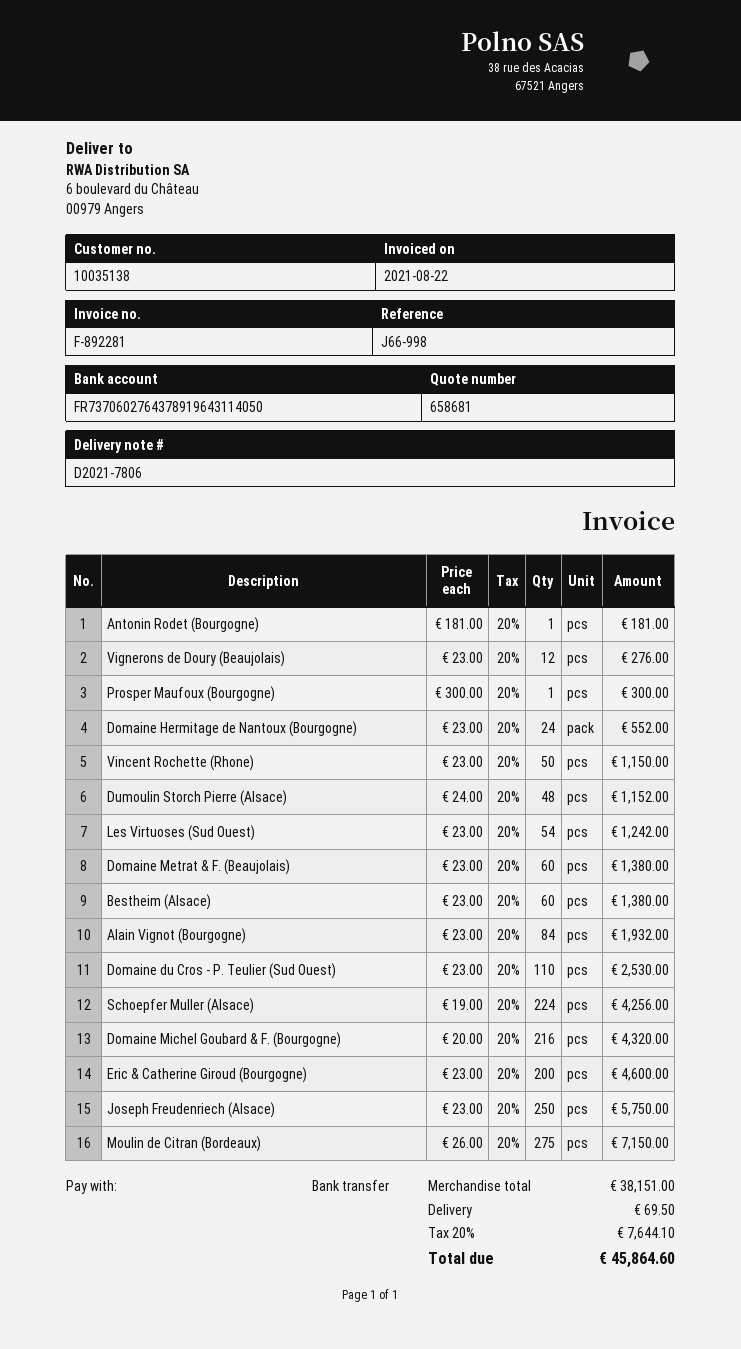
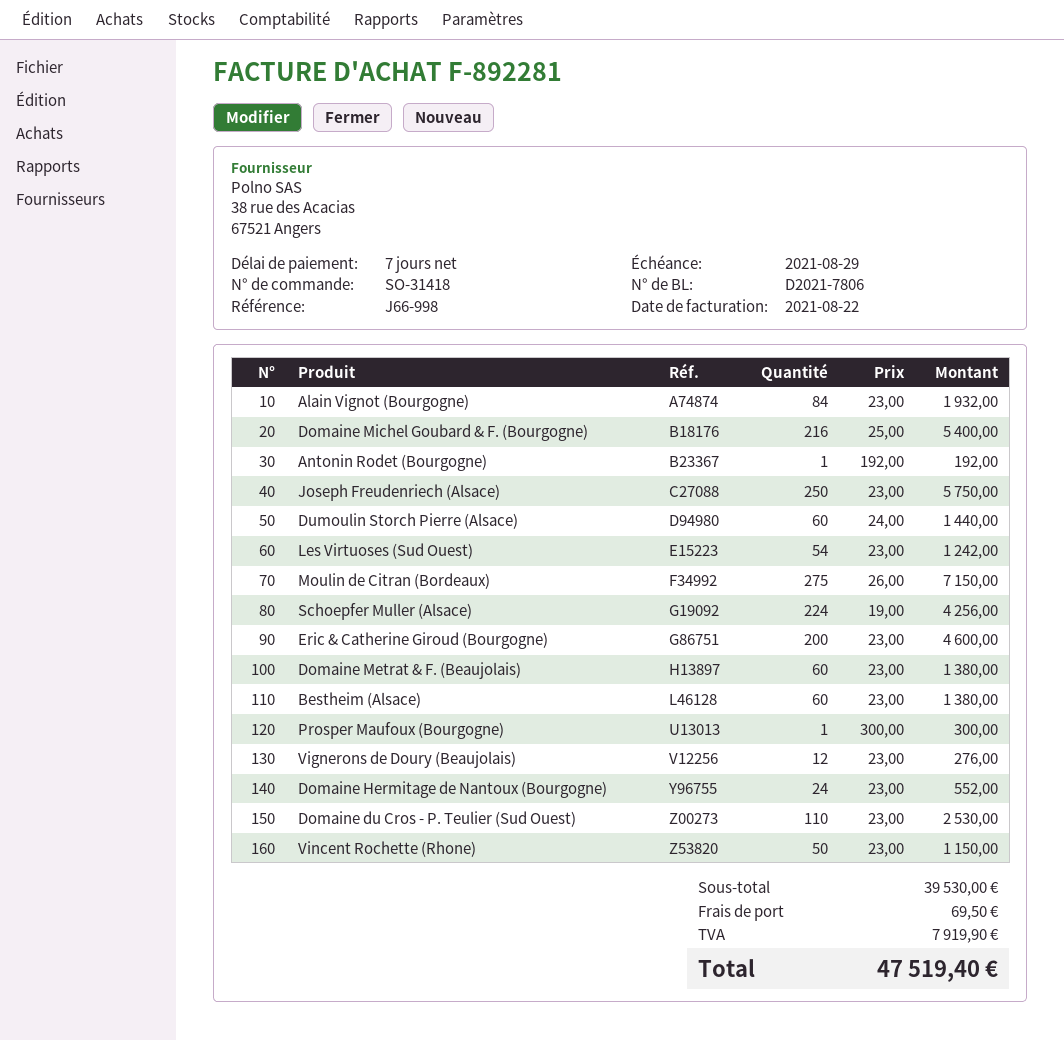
Antonin Rodet (Bourgogne): 1 x 181.00 = 181.00 -> 1 x 192.00 = 192.00
Dumoulin Storch Pierre (Alsace): 48 x 24.00 = 1152.00 -> 60 x 24.00 = 1440.00
Domaine Michel Goubard & F. (Bourgogne): 216 x 20.00 = 4320.00 -> 216 x 25.00 = 5400.00
subtotal: 38151.00 -> 39530.00
tax: 7644.10 -> 7919.90
total: 45864.60 -> 47519.40

